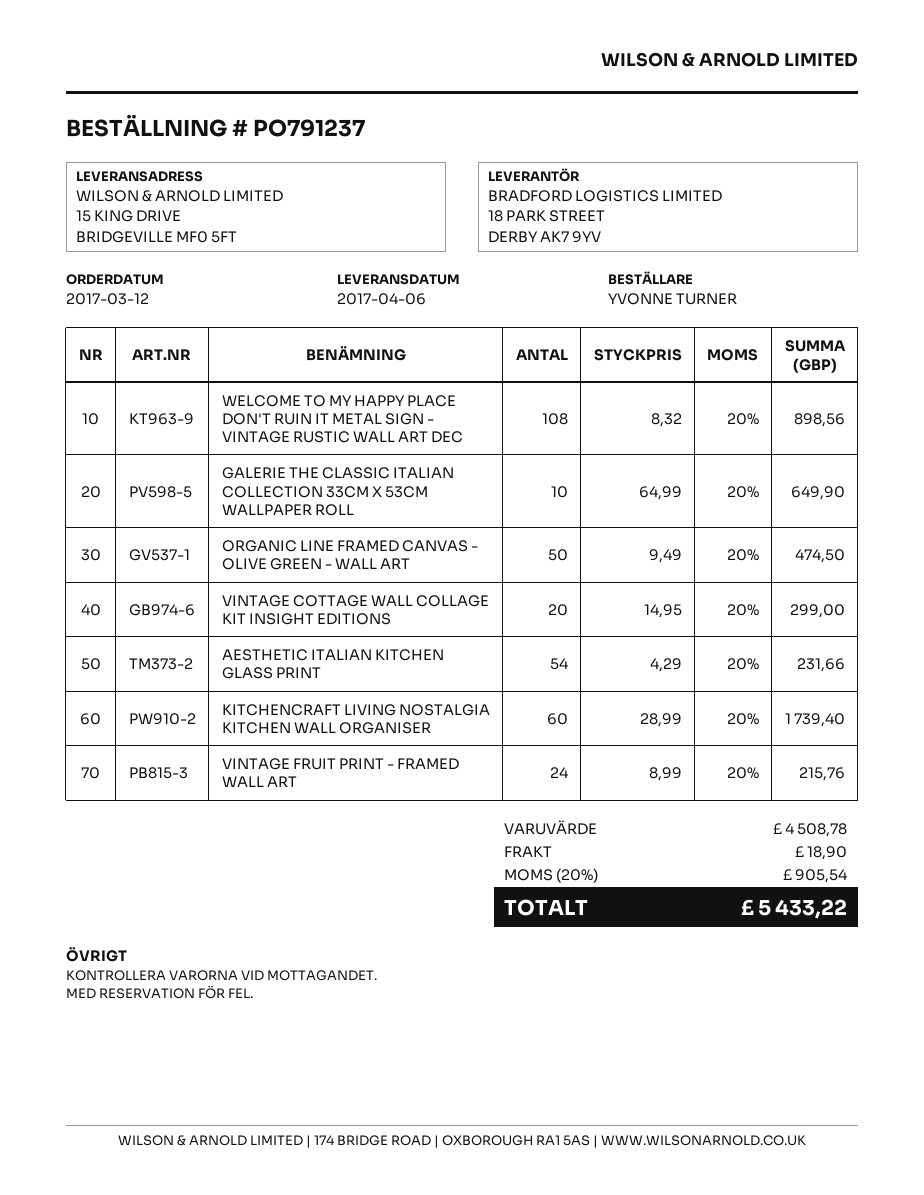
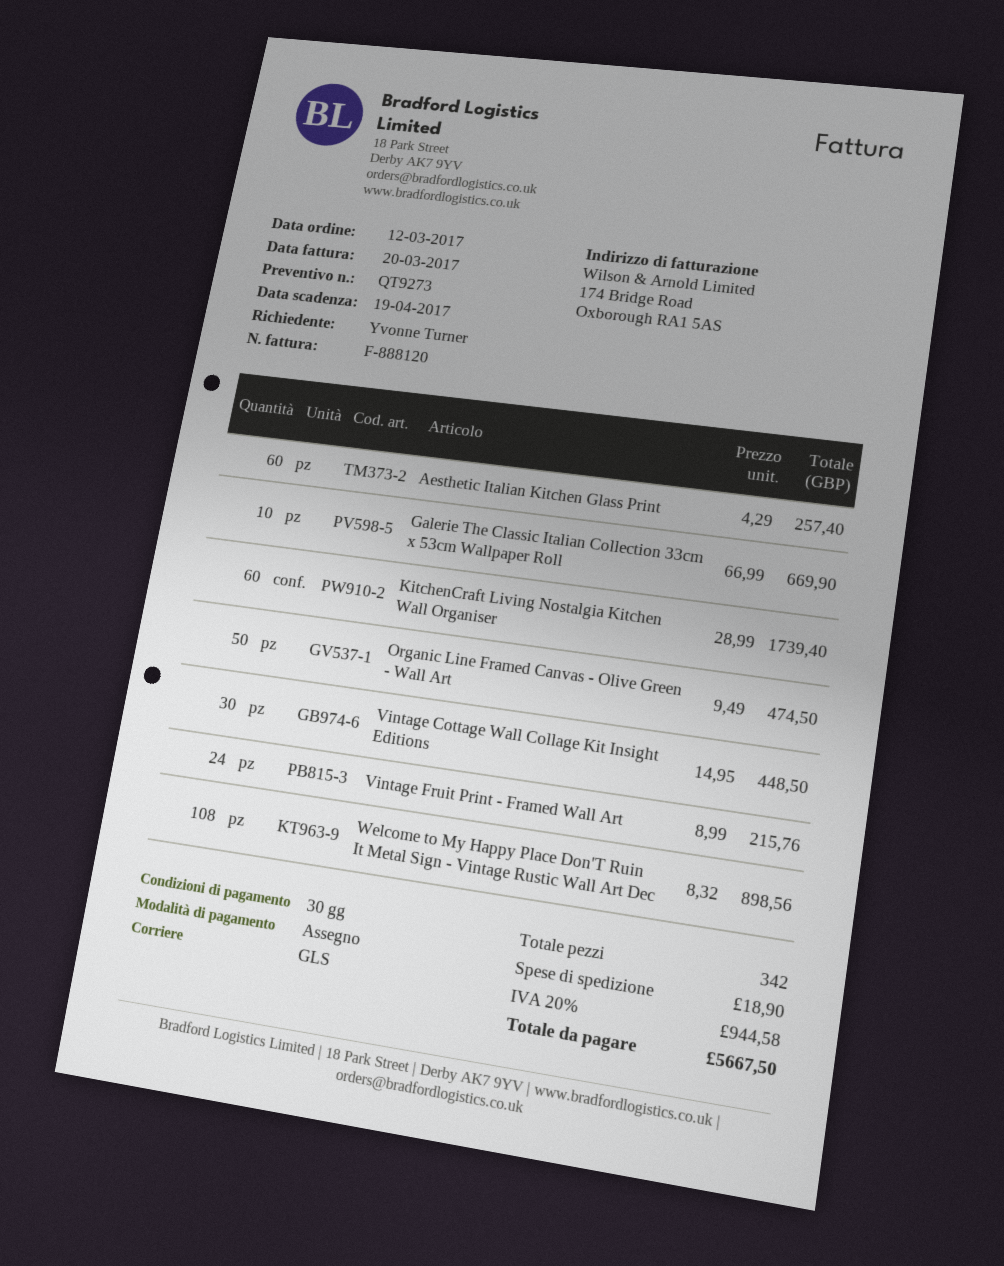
GALERIE THE CLASSIC ITALIAN COLLECTION 33CM X 53CM WALLPAPER ROLL: 10 x 64.99 = 649.90 -> 10 x 66.99 = 669.90
VINTAGE COTTAGE WALL COLLAGE KIT INSIGHT EDITIONS: 20 x 14.95 = 299.00 -> 30 x 14.95 = 448.50
AESTHETIC ITALIAN KITCHEN GLASS PRINT: 54 x 4.29 = 231.66 -> 60 x 4.29 = 257.40
tax: 20% = 905.54 -> 20% = 944.58
total: 5433.22 -> 5667.50

